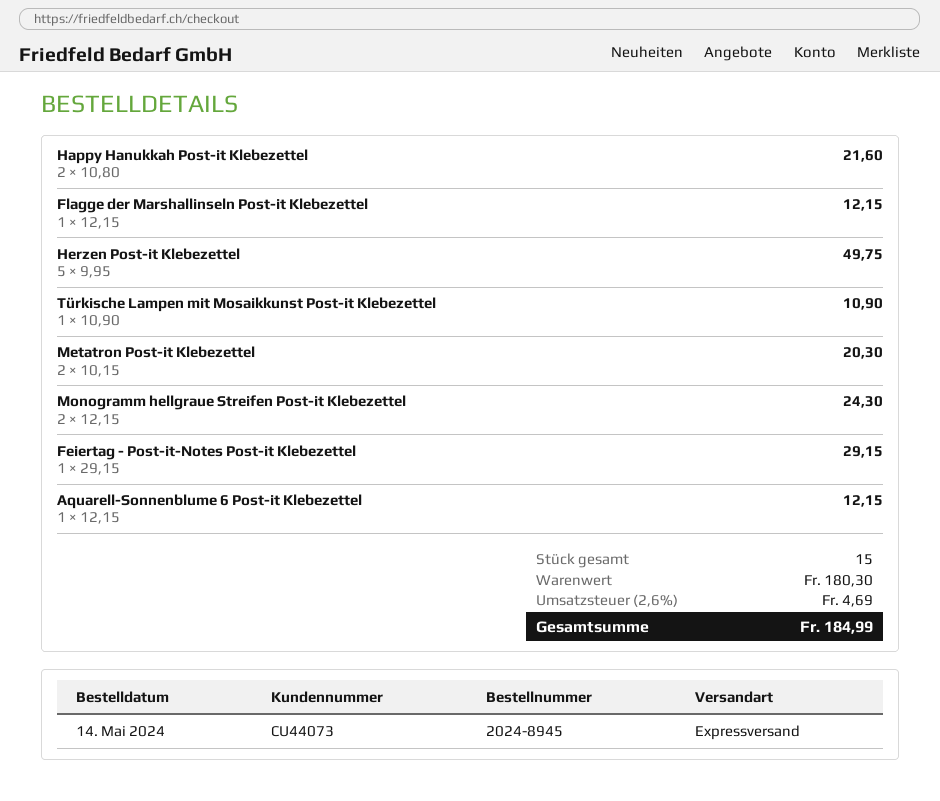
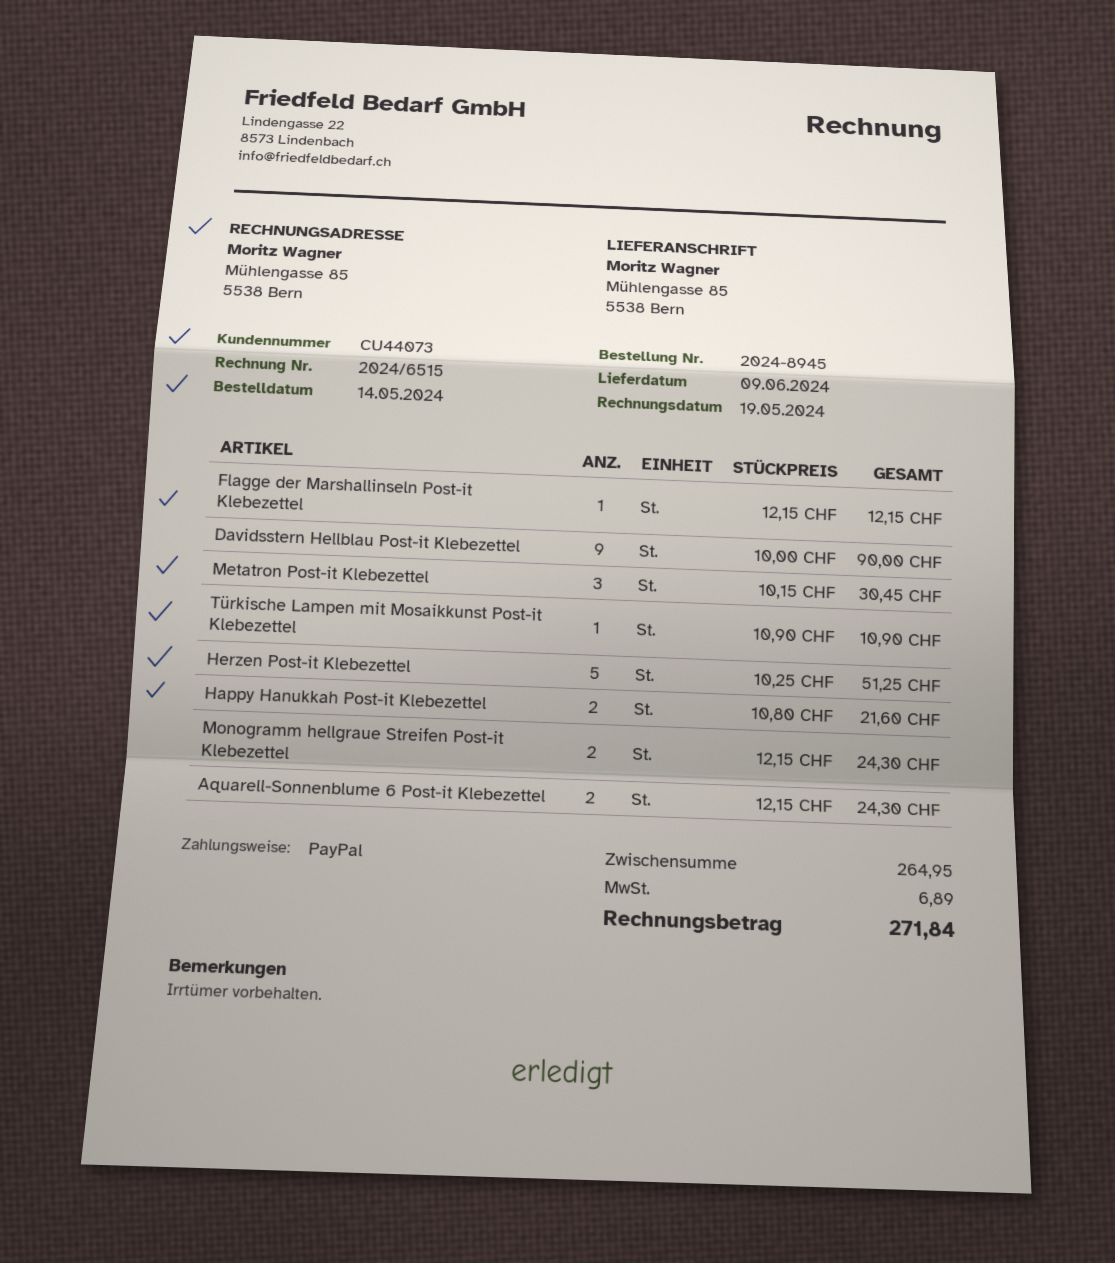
Herzen Post-it Klebezettel: 5 x 9.95 = 49.75 -> 5 x 10.25 = 51.25
Metatron Post-it Klebezettel: 2 x 10.15 = 20.30 -> 3 x 10.15 = 30.45
Feiertag - Post-it-Notes Post-it Klebezettel: 1 x 29.15 = 29.15 -> none
Aquarell-Sonnenblume 6 Post-it Klebezettel: 1 x 12.15 = 12.15 -> 2 x 12.15 = 24.30
Davidsstern Hellblau Post-it Klebezettel: none -> 9 x 10.00 = 90.00
subtotal: 180.30 -> 264.95
tax: 4.69 -> 6.89
total: 184.99 -> 271.84

